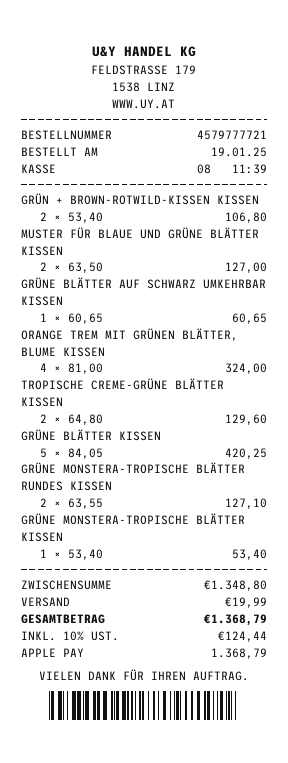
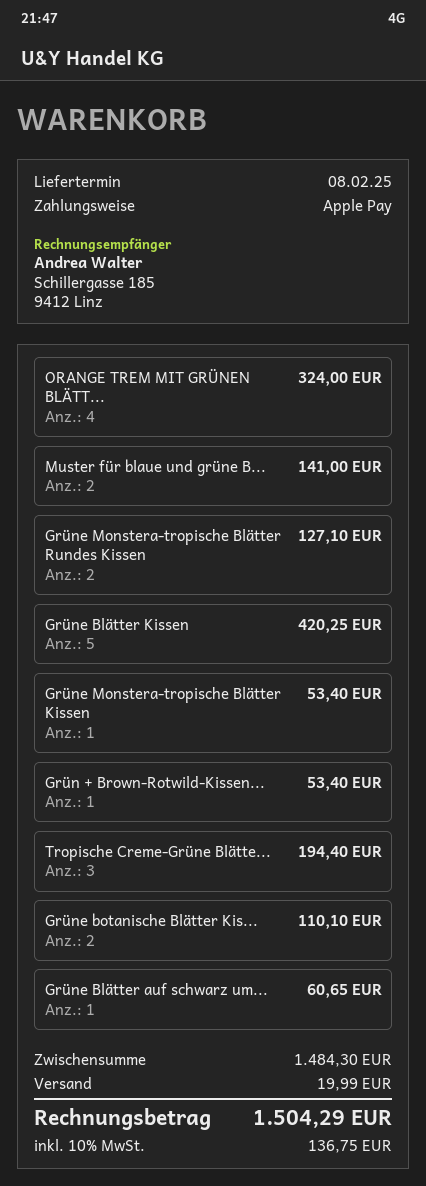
GRÜN + BROWN-ROTWILD-KISSEN KISSEN: 2 for 106.80 -> 1 for 53.40
MUSTER FÜR BLAUE UND GRÜNE BLÄTTER KISSEN: 2 for 127.00 -> 2 for 141.00
TROPISCHE CREME-GRÜNE BLÄTTER KISSEN: 2 for 129.60 -> 3 for 194.40
Grüne botanische Blätter Kis...: none -> 2 for 110.10
subtotal: 1348.80 -> 1484.30
tax: 10% = 124.44 -> 10% = 136.75
total: 1368.79 -> 1504.29

